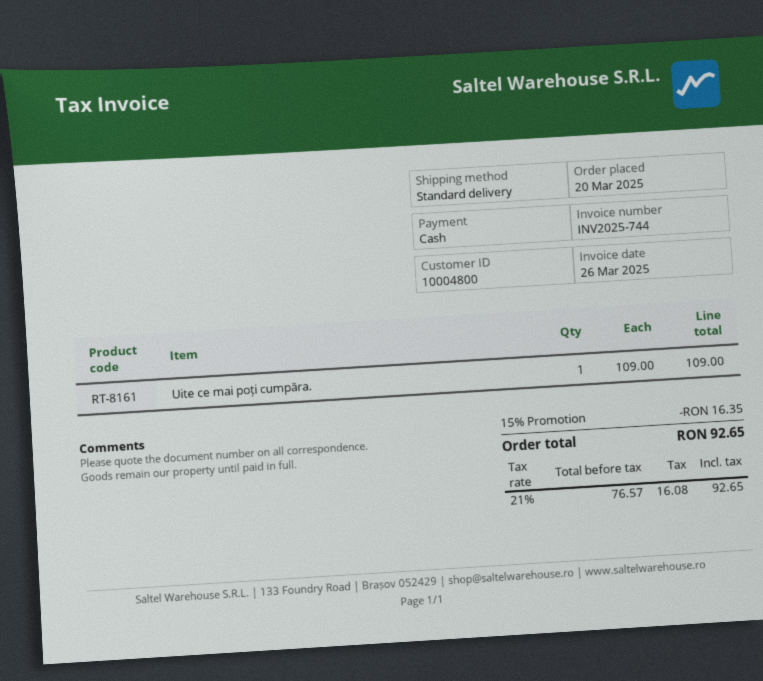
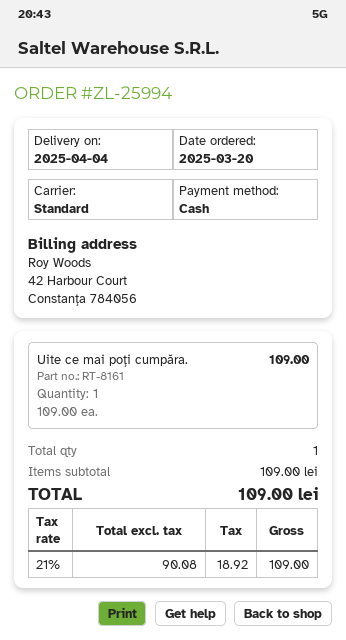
discount: 15% = 16.35 -> none
net: 76.57 -> 90.08
tax: 21% = 16.08 -> 21% = 18.92
total: 92.65 -> 109.00

